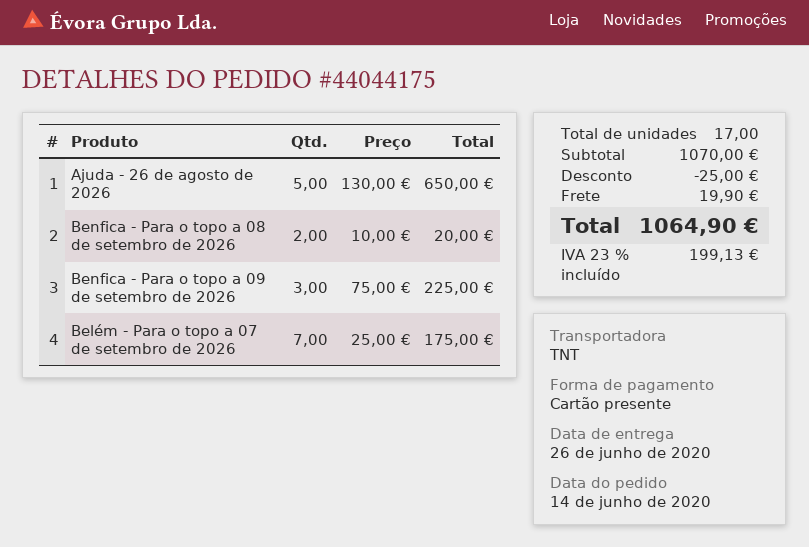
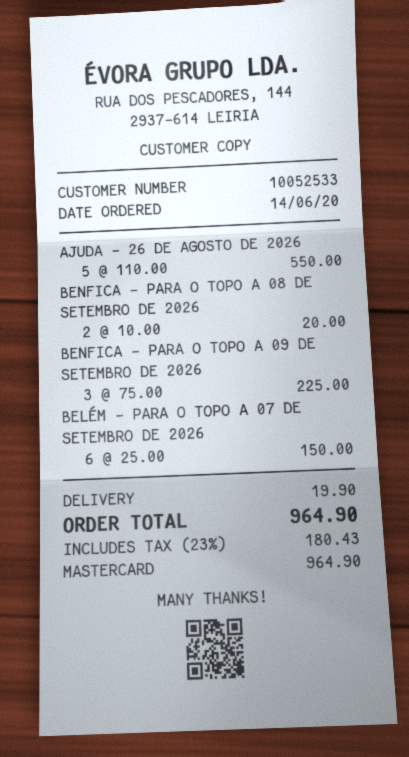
payment method: gift card -> Mastercard
Ajuda - 26 de agosto de 2026: 5 x 130.00 = 650.00 -> 5 x 110.00 = 550.00
Belém - Para o topo a 07 de setembro de 2026: 7 x 25.00 = 175.00 -> 6 x 25.00 = 150.00
discount: 25.00 -> none
tax: 23% = 199.13 -> 23% = 180.43
total: 1064.90 -> 964.90

